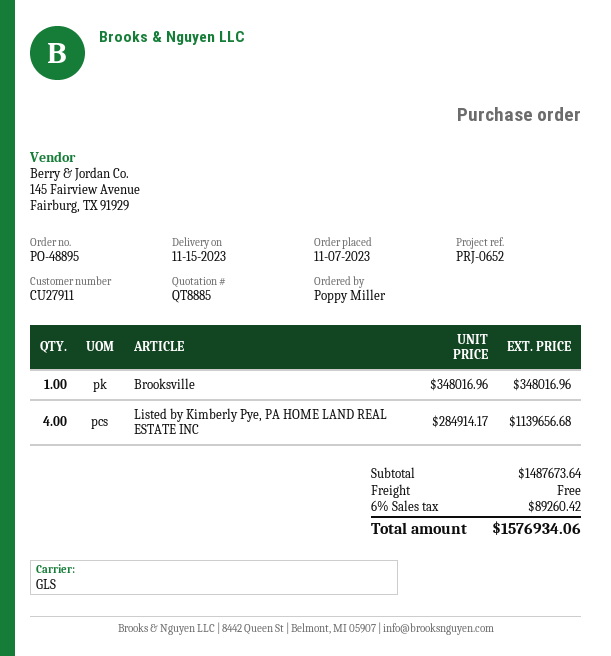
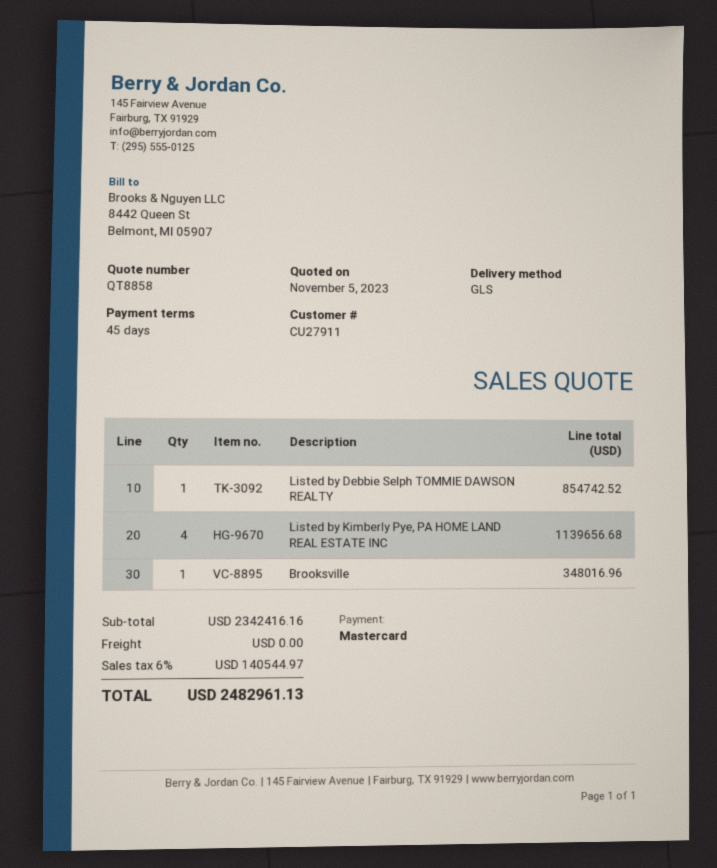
quote number: QT8885 -> QT8858
Listed by Debbie Selph TOMMIE DAWSON REALTY: none -> 1 for 854742.52
subtotal: 1487673.64 -> 2342416.16
tax: 6% = 89260.42 -> 6% = 140544.97
total: 1576934.06 -> 2482961.13

